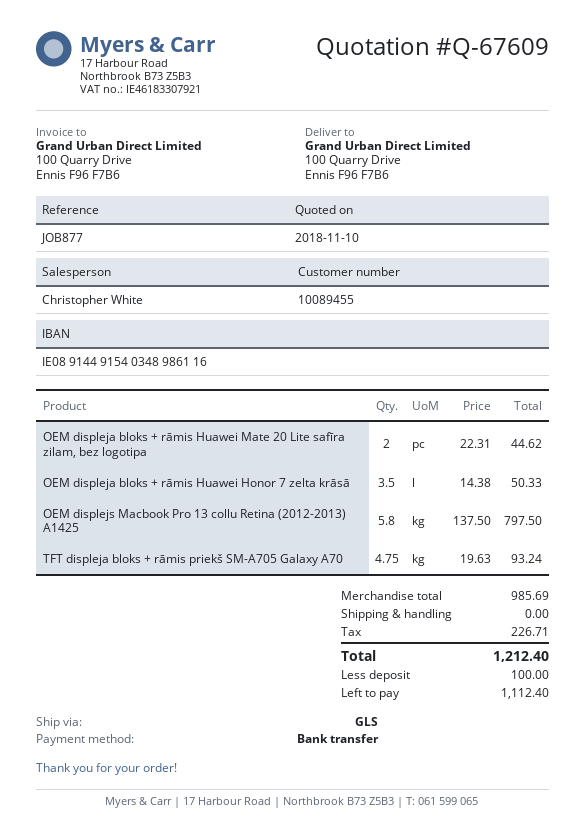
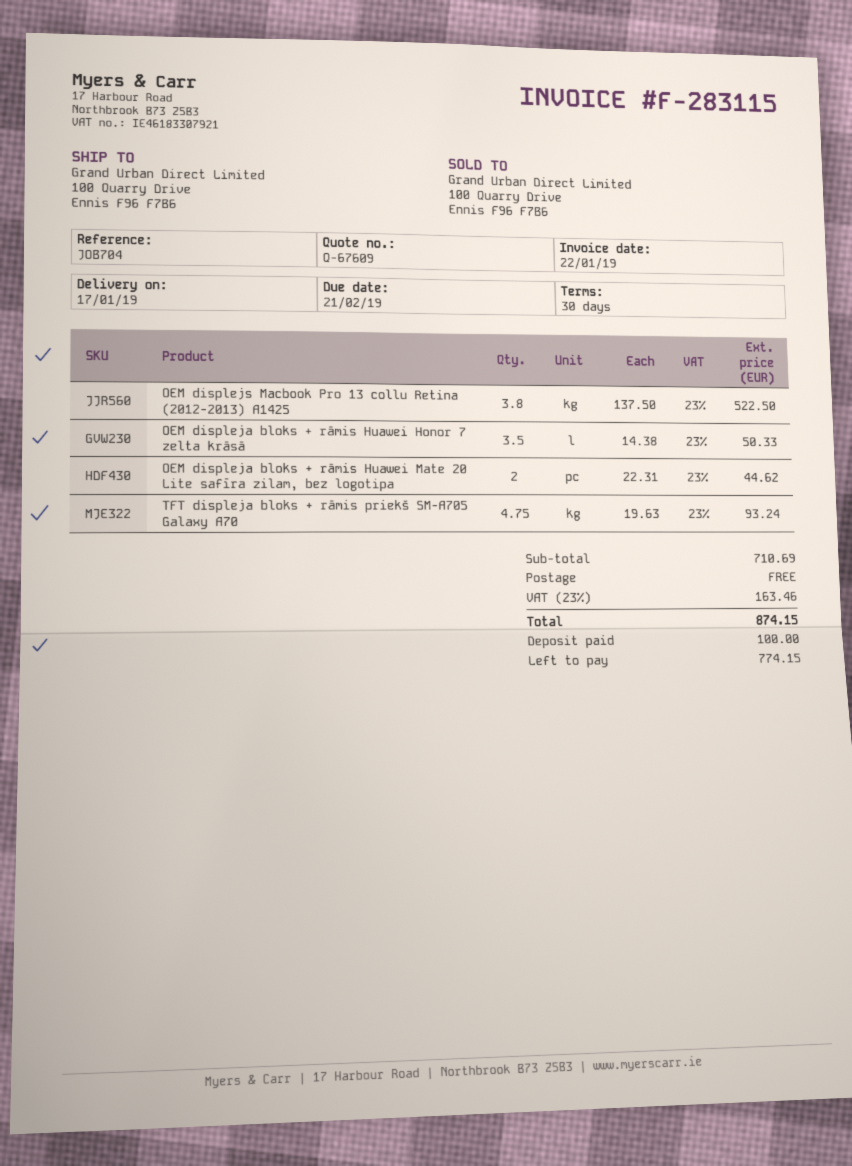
reference: JOB877 -> JOB704
OEM displejs Macbook Pro 13 collu Retina (2012-2013) A1425: 5.8 x 137.50 = 797.50 -> 3.8 x 137.50 = 522.50
subtotal: 985.69 -> 710.69
tax: 226.71 -> 163.46
total: 1212.40 -> 874.15
balance: 1112.40 -> 774.15

